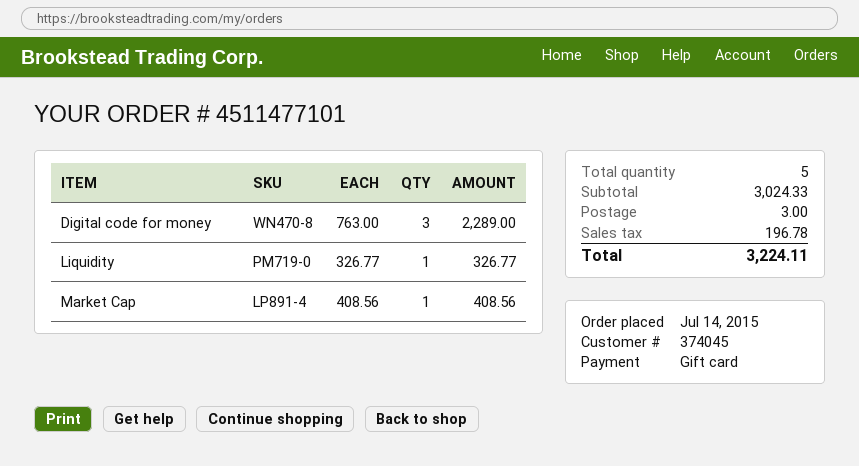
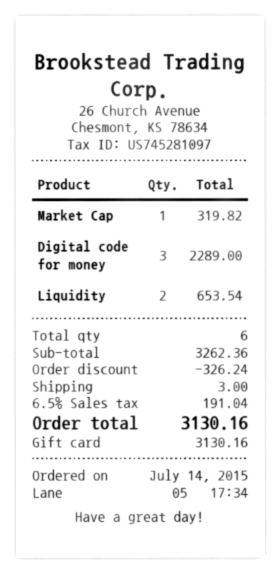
Liquidity: 1 for 326.77 -> 2 for 653.54
Market Cap: 1 for 408.56 -> 1 for 319.82
total quantity: 5 -> 6
subtotal: 3024.33 -> 3262.36
discount: none -> 326.24
tax: 196.78 -> 191.04
total: 3224.11 -> 3130.16

